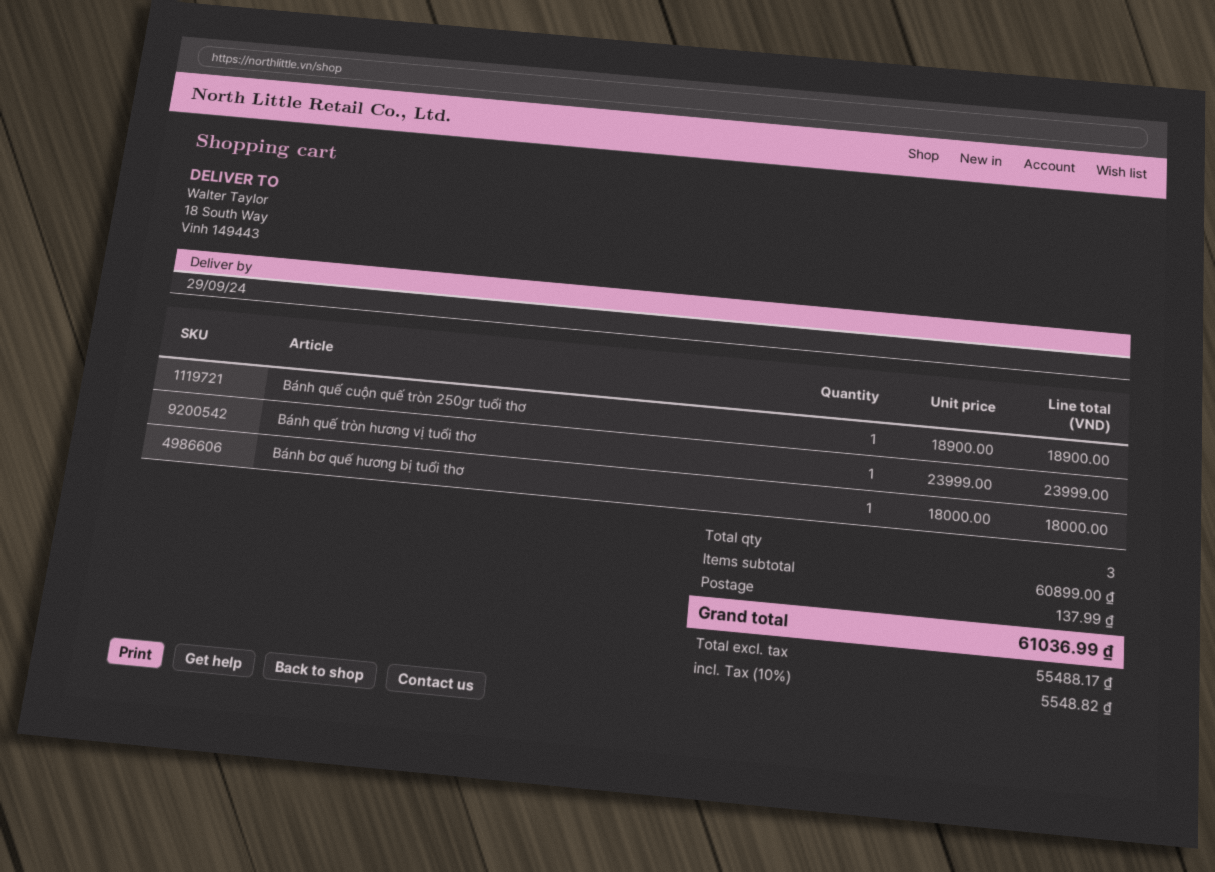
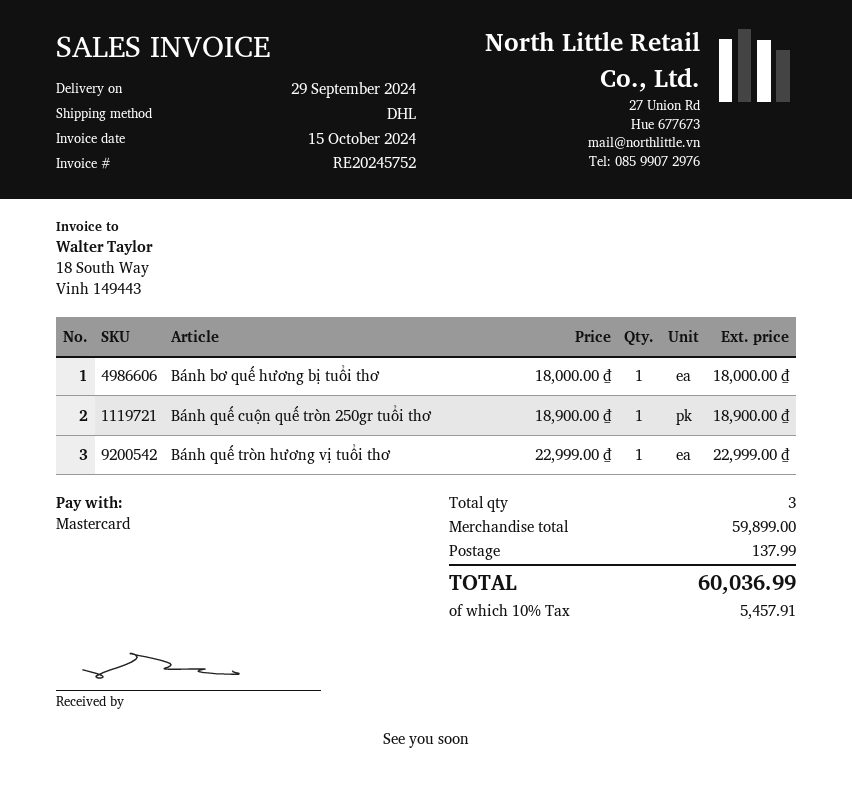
Bánh quế tròn hương vị tuổi thơ: 1 x 23999.00 = 23999.00 -> 1 x 22999.00 = 22999.00
subtotal: 60899.00 -> 59899.00
tax: 10% = 5548.82 -> 10% = 5457.91
total: 61036.99 -> 60036.99

